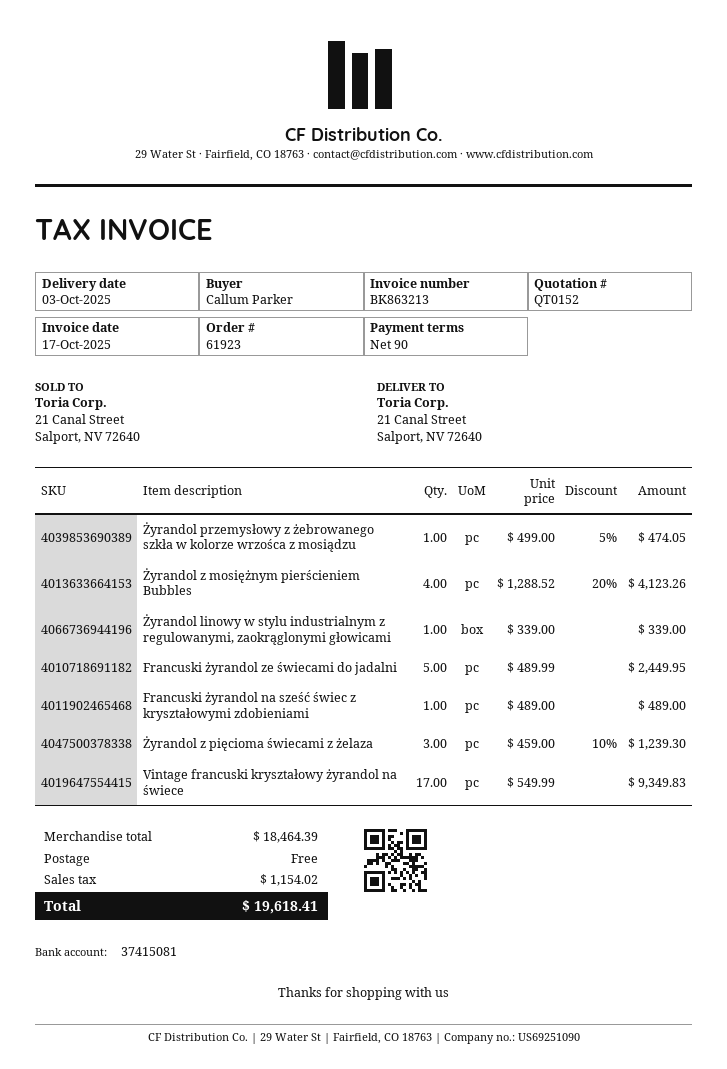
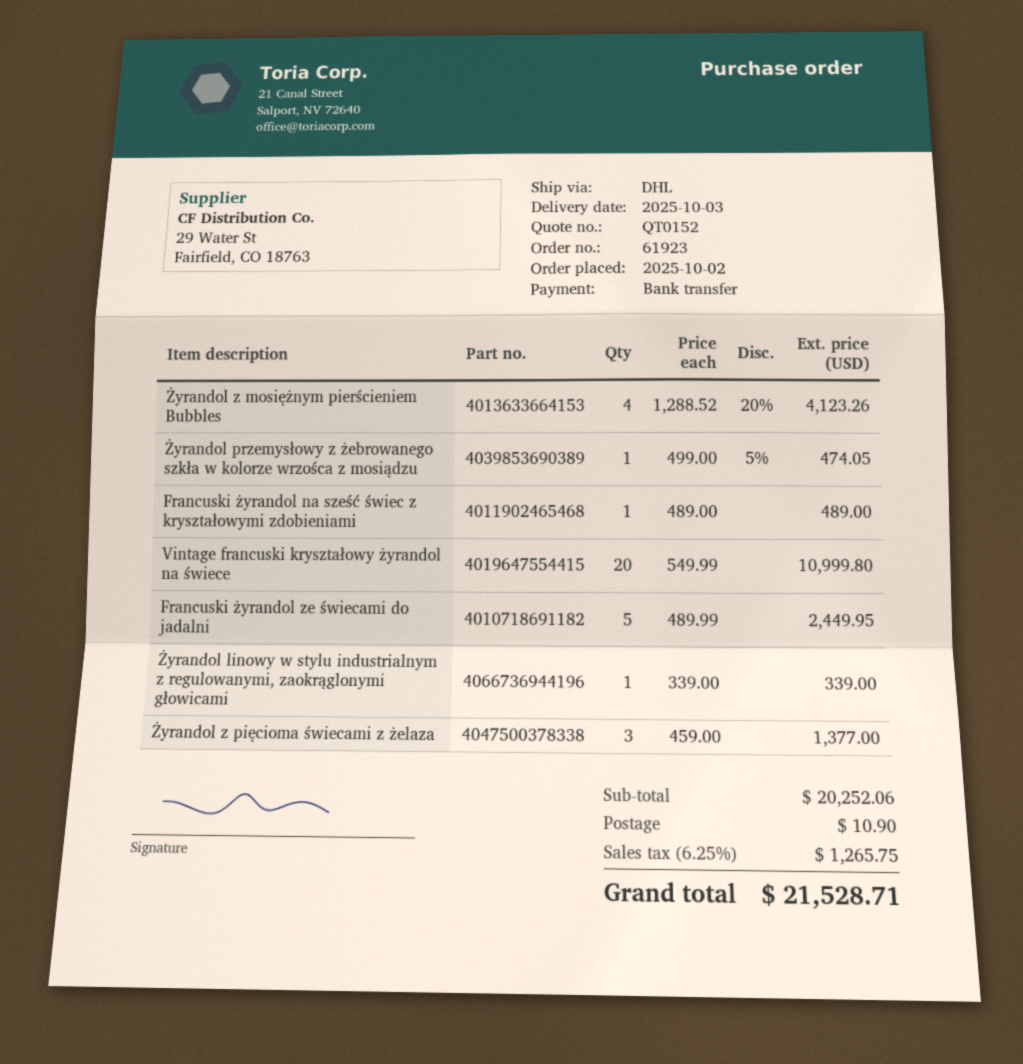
Żyrandol z pięcioma świecami z żelaza: 3 x 459.00 - 10% = 1239.30 -> 3 x 459.00 = 1377.00
Vintage francuski kryształowy żyrandol na świece: 17 x 549.99 = 9349.83 -> 20 x 549.99 = 10999.80
subtotal: 18464.39 -> 20252.06
shipping: 0.00 -> 10.90
tax: 1154.02 -> 1265.75
total: 19618.41 -> 21528.71

